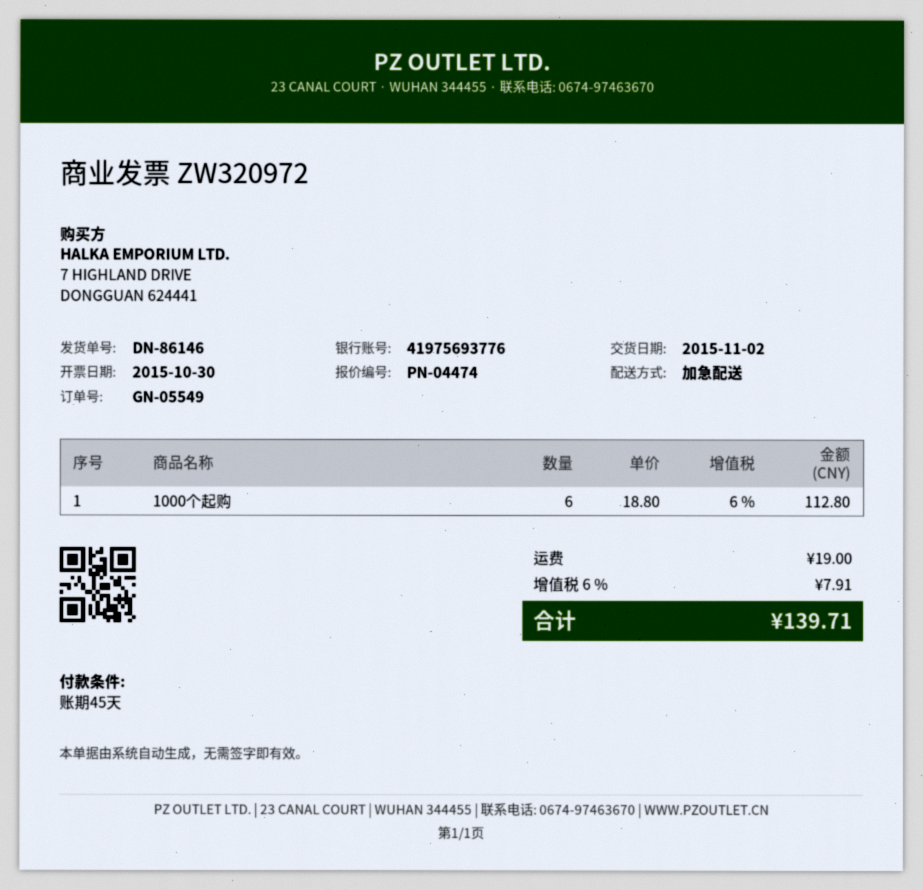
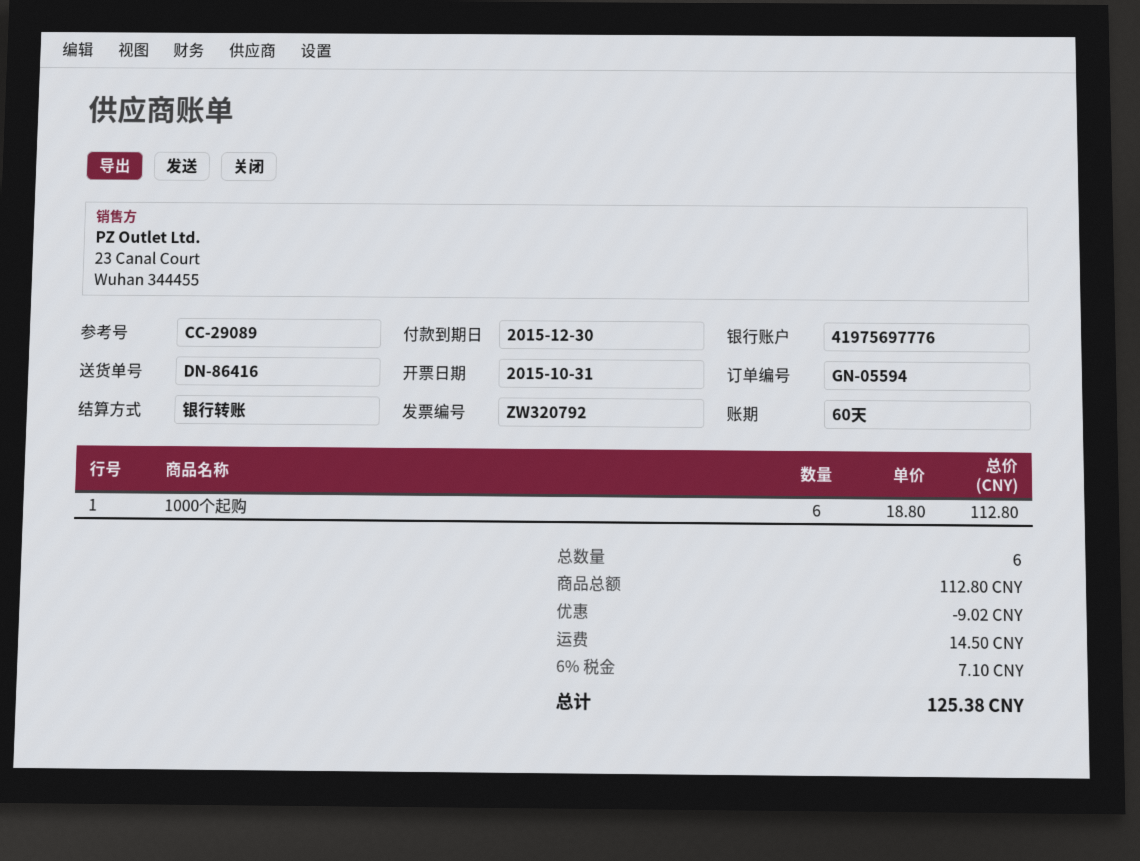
order number: GN-05549 -> GN-05594
delivery note number: DN-86146 -> DN-86416
invoice number: ZW320972 -> ZW320792
invoice date: 2015-10-30 -> 2015-10-31
payment terms: 45 days -> 60 days
bank account: 41975693776 -> 41975697776
discount: none -> 9.02
shipping: 19.00 -> 14.50
tax: 6% = 7.91 -> 6% = 7.10
total: 139.71 -> 125.38

